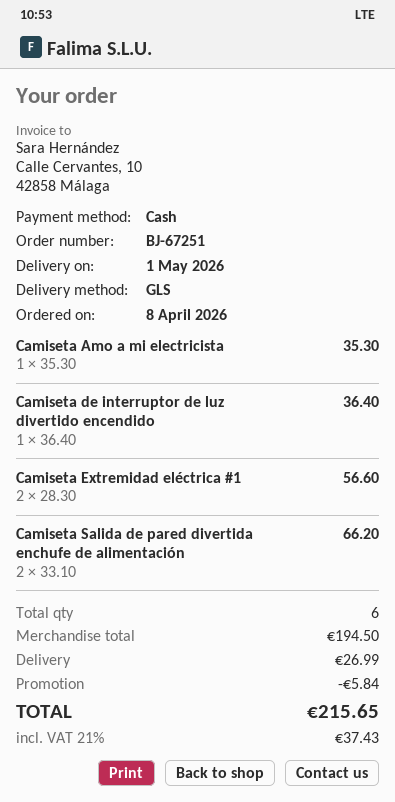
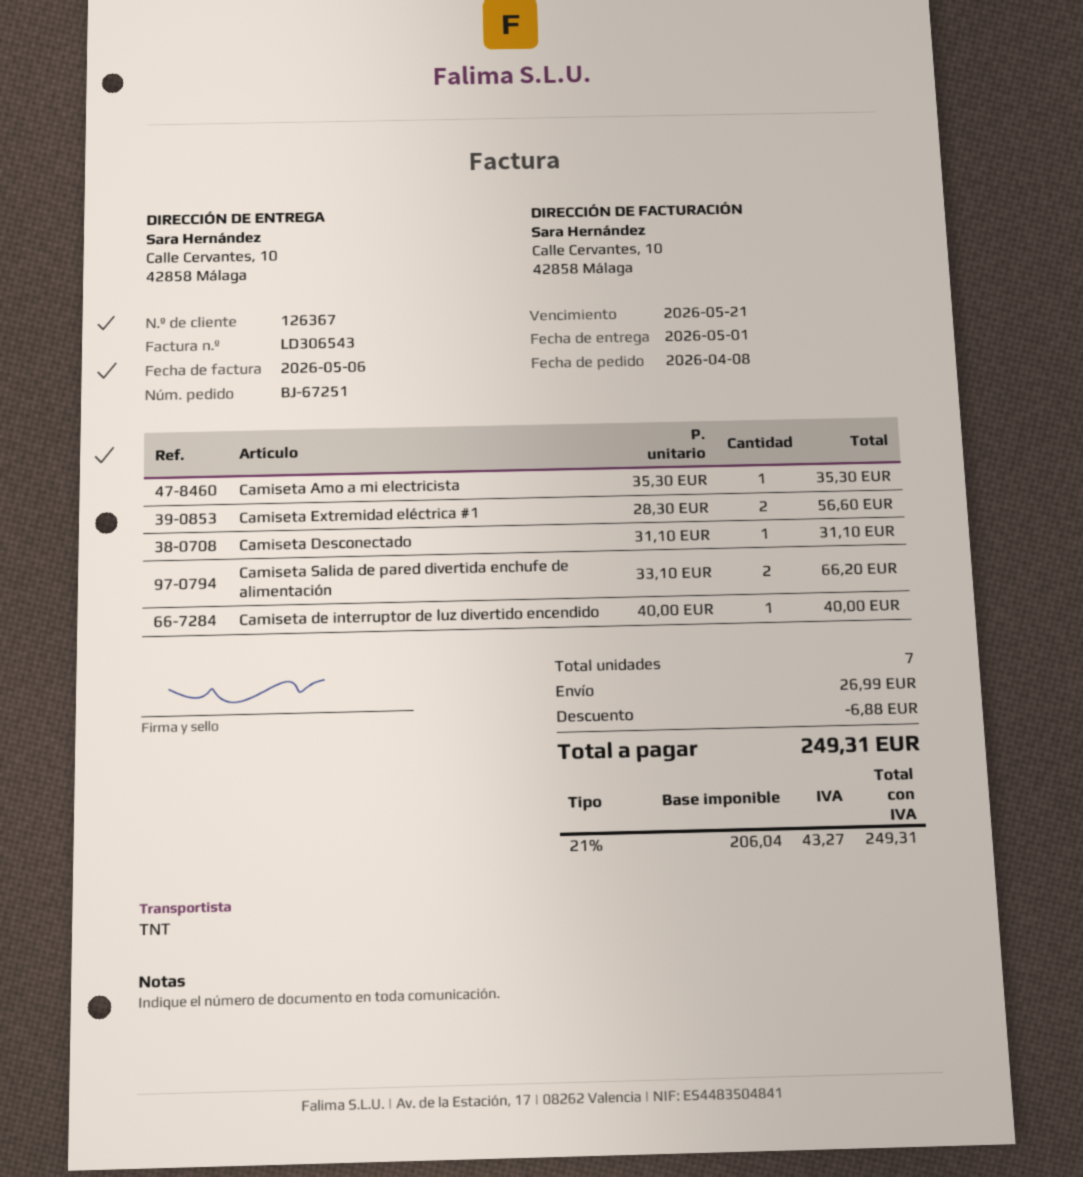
shipping method: GLS -> TNT
Camiseta de interruptor de luz divertido encendido: 1 x 36.40 = 36.40 -> 1 x 40.00 = 40.00
Camiseta Desconectado: none -> 1 x 31.10 = 31.10
total quantity: 6 -> 7
discount: 5.84 -> 6.88
tax: 21% = 37.43 -> 21% = 43.27
total: 215.65 -> 249.31

